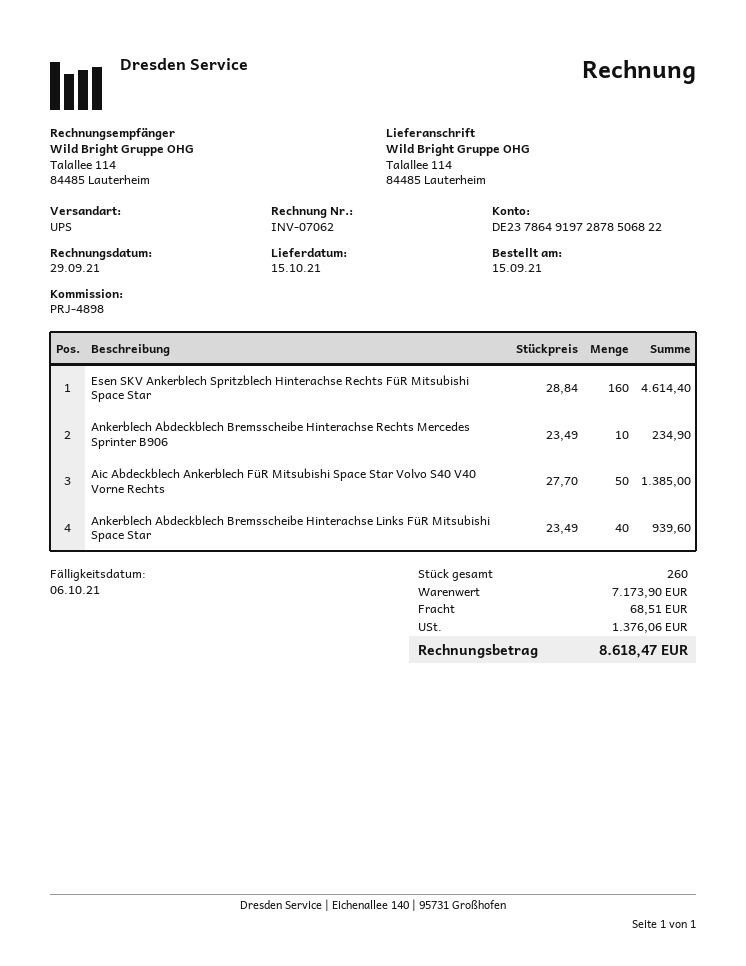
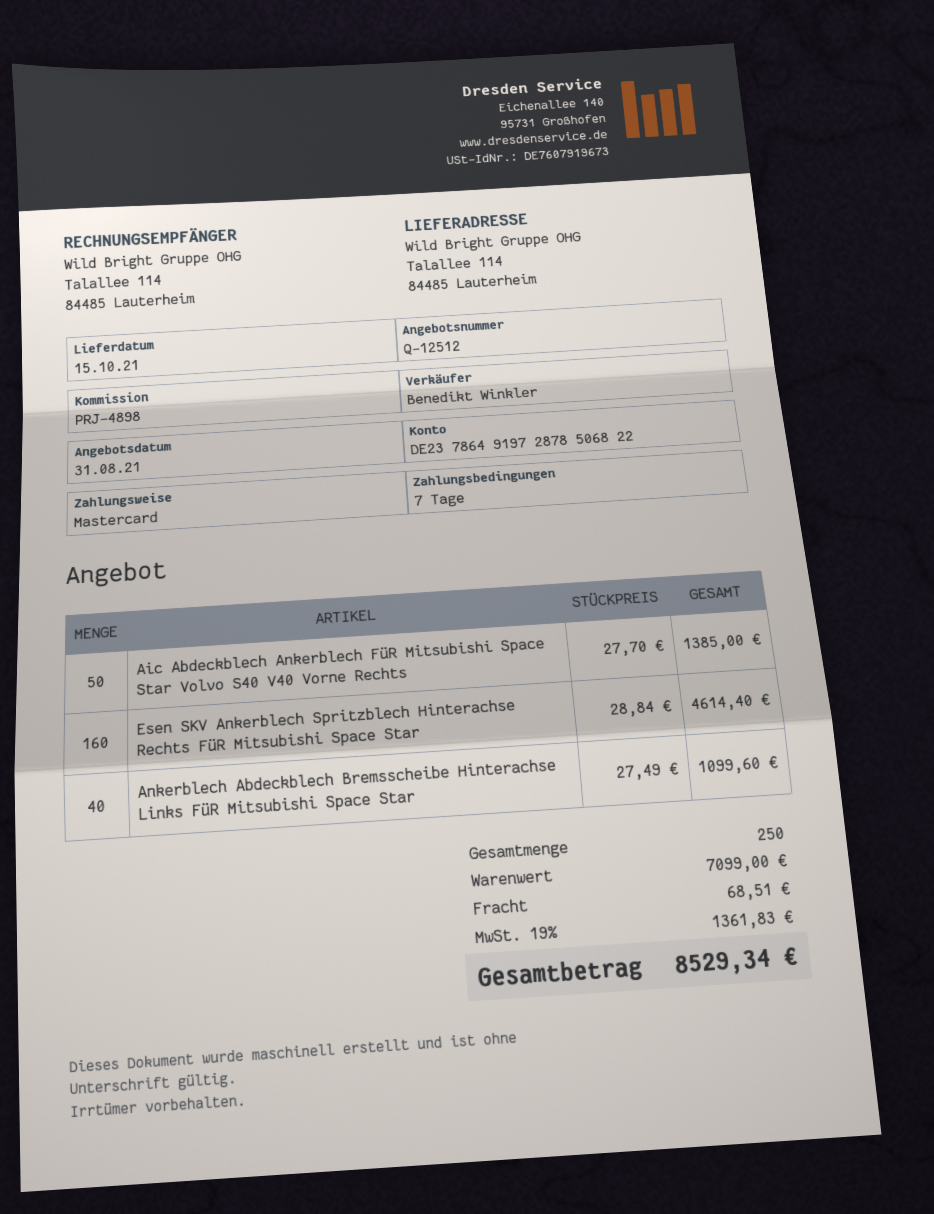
Ankerblech Abdeckblech Bremsscheibe Hinterachse Rechts Mercedes Sprinter B906: 10 x 23.49 = 234.90 -> none
Ankerblech Abdeckblech Bremsscheibe Hinterachse Links FüR Mitsubishi Space Star: 40 x 23.49 = 939.60 -> 40 x 27.49 = 1099.60
total quantity: 260 -> 250
subtotal: 7173.90 -> 7099.00
tax: 1376.06 -> 1361.83
total: 8618.47 -> 8529.34

